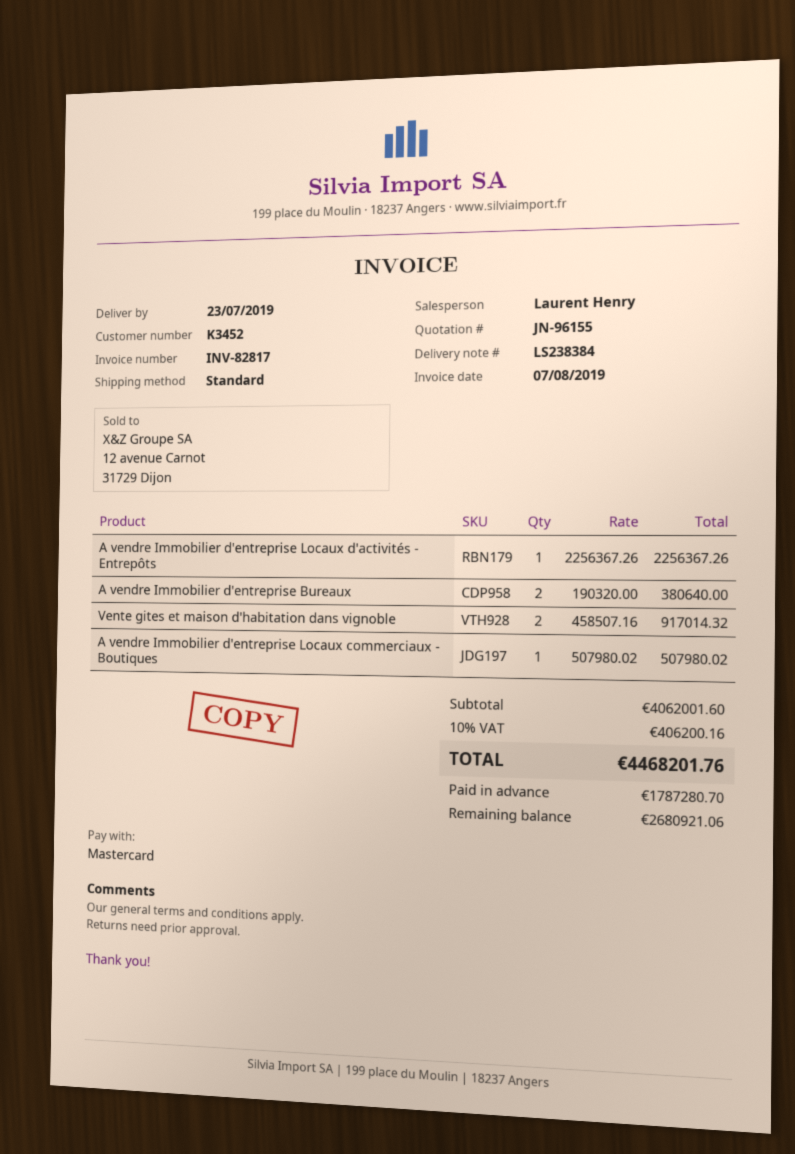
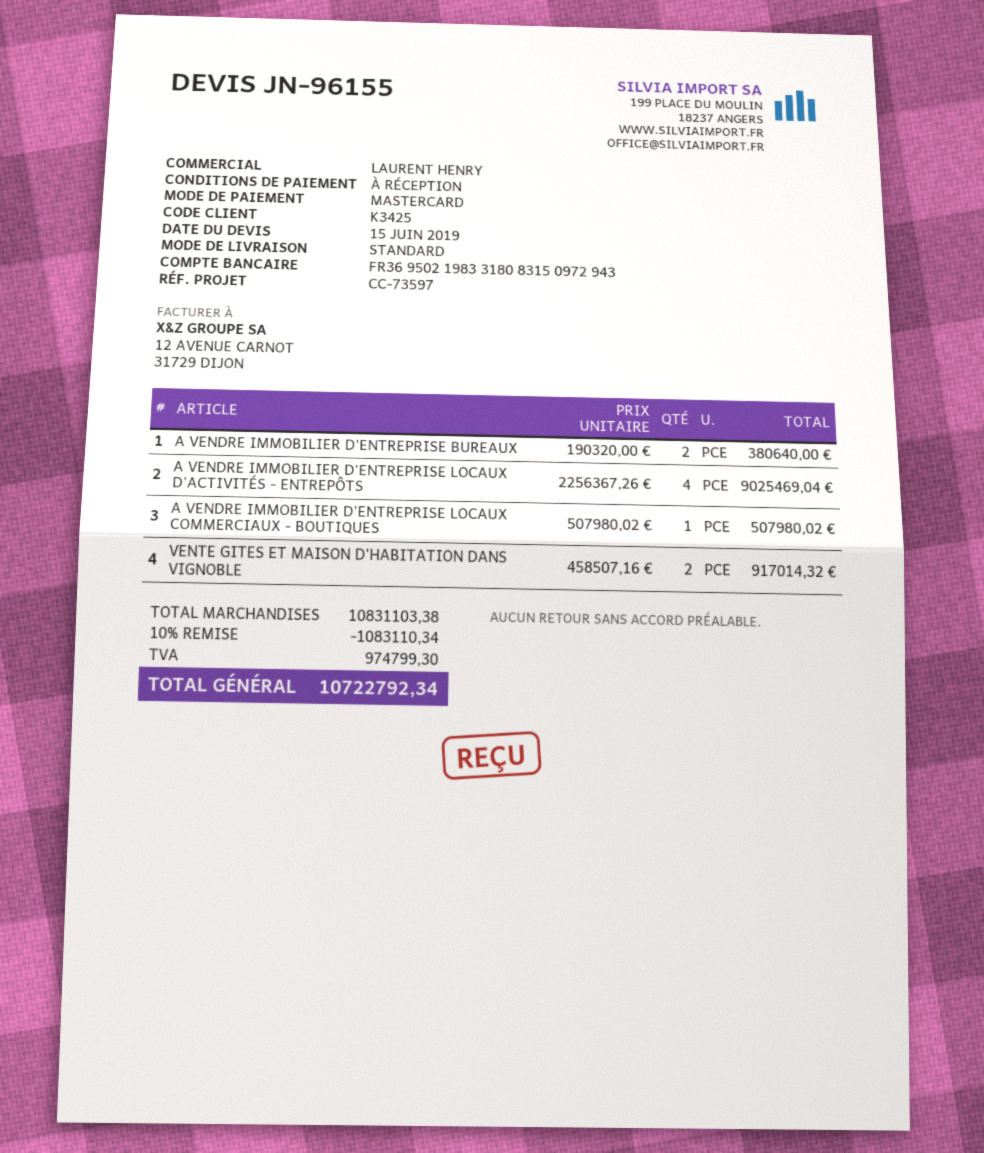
customer number: K3452 -> K3425
A vendre Immobilier d'entreprise Locaux d'activités - Entrepôts: 1 x 2256367.26 = 2256367.26 -> 4 x 2256367.26 = 9025469.04
subtotal: 4062001.60 -> 10831103.38
discount: none -> 10% = 1083110.34
tax: 406200.16 -> 974799.30
total: 4468201.76 -> 10722792.34

